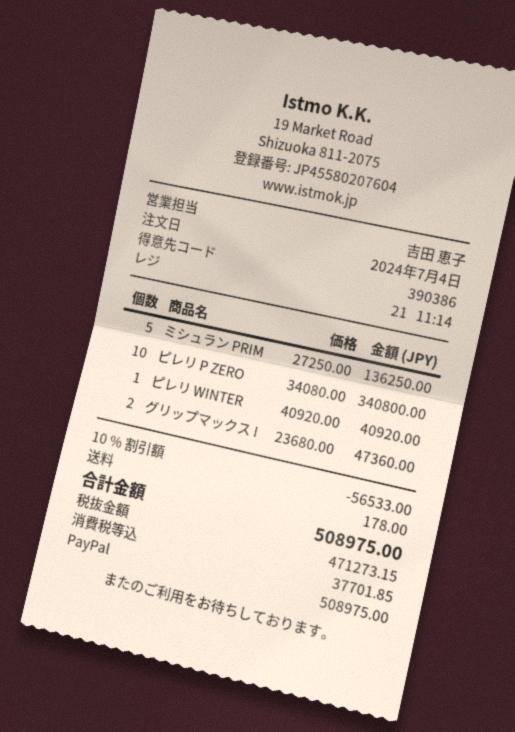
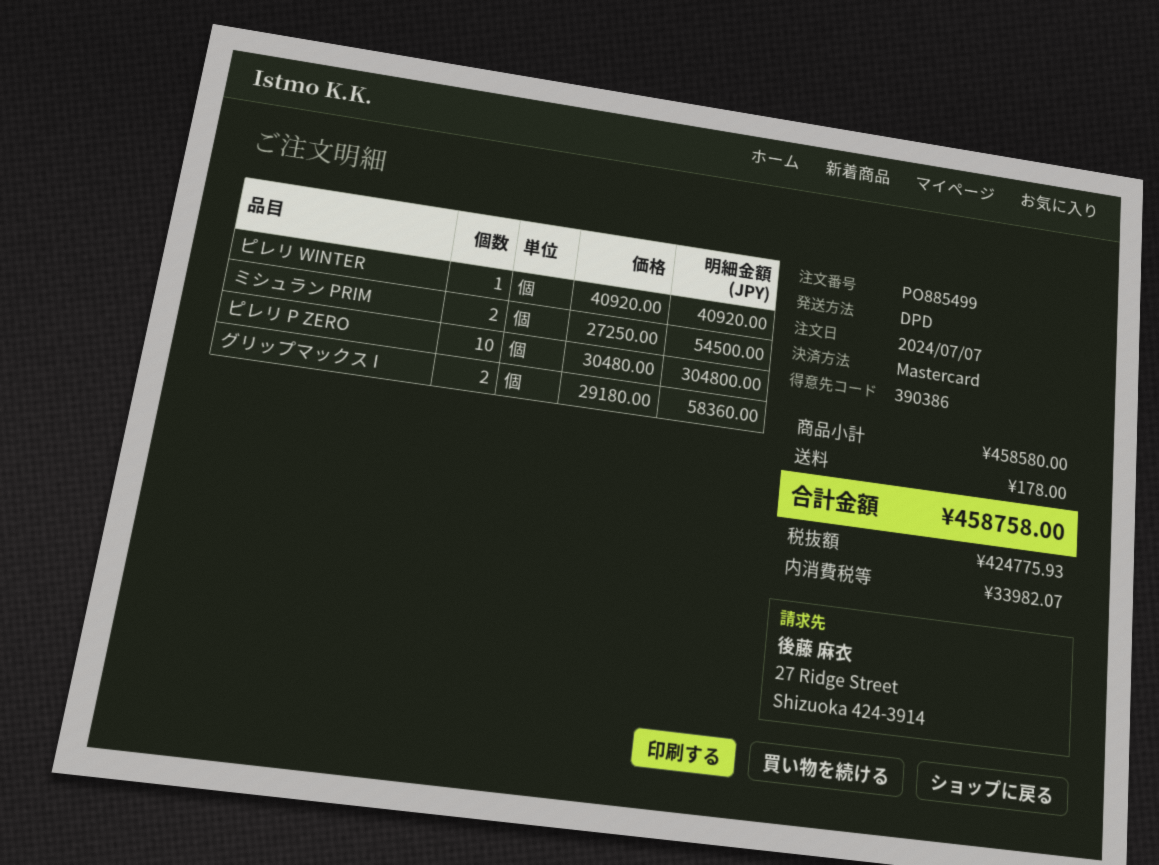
order date: 2024-07-04 -> 2024-07-07
payment method: PayPal -> Mastercard
ミシュラン PRIM: 5 x 27250.00 = 136250.00 -> 2 x 27250.00 = 54500.00
ピレリ P ZERO: 10 x 34080.00 = 340800.00 -> 10 x 30480.00 = 304800.00
グリップマックス I: 2 x 23680.00 = 47360.00 -> 2 x 29180.00 = 58360.00
discount: 10% = 56533.00 -> none
net: 471273.15 -> 424775.93
tax: 37701.85 -> 33982.07
total: 508975.00 -> 458758.00

